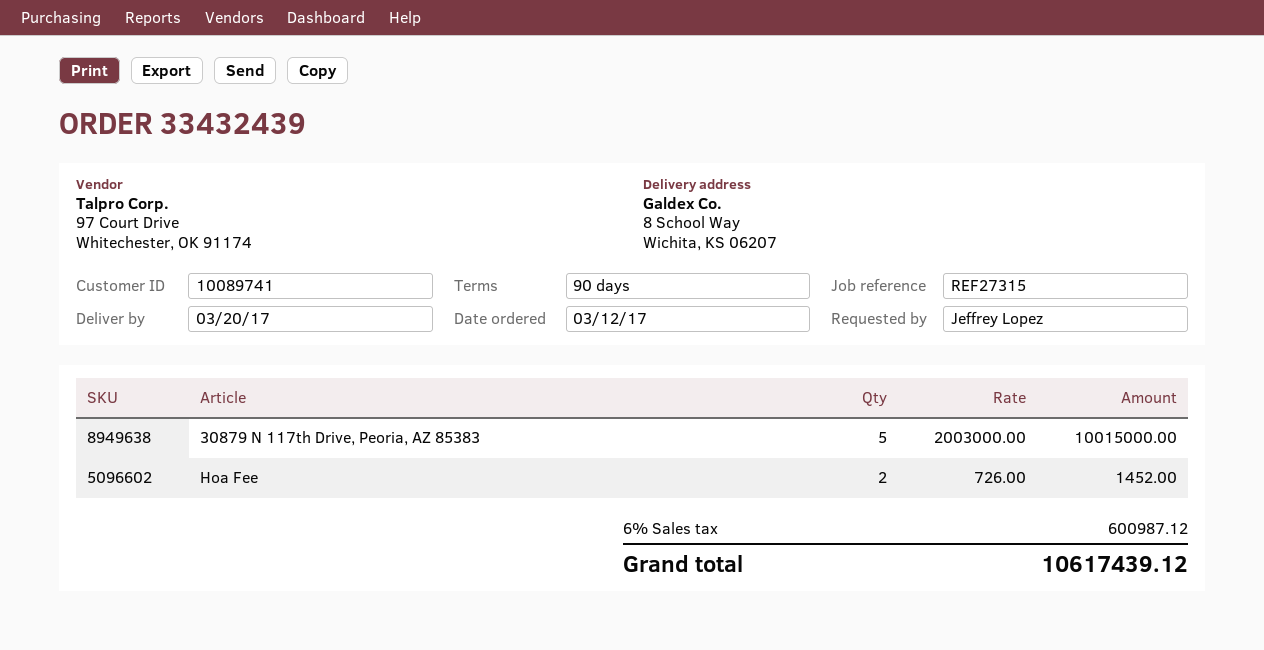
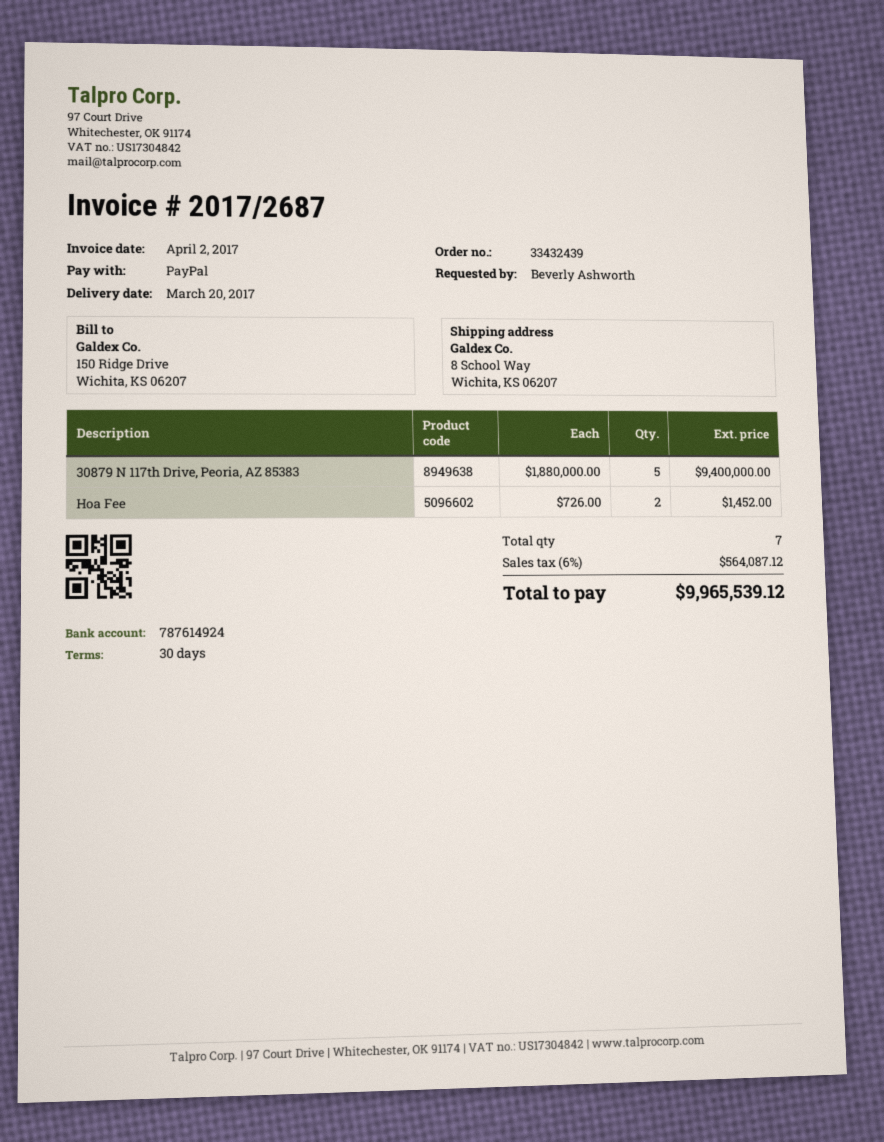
payment terms: 90 days -> 30 days
ordered by: Jeffrey Lopez -> Beverly Ashworth
30879 N 117th Drive, Peoria, AZ 85383: 5 x 2003000.00 = 10015000.00 -> 5 x 1880000.00 = 9400000.00
tax: 6% = 600987.12 -> 6% = 564087.12
total: 10617439.12 -> 9965539.12

